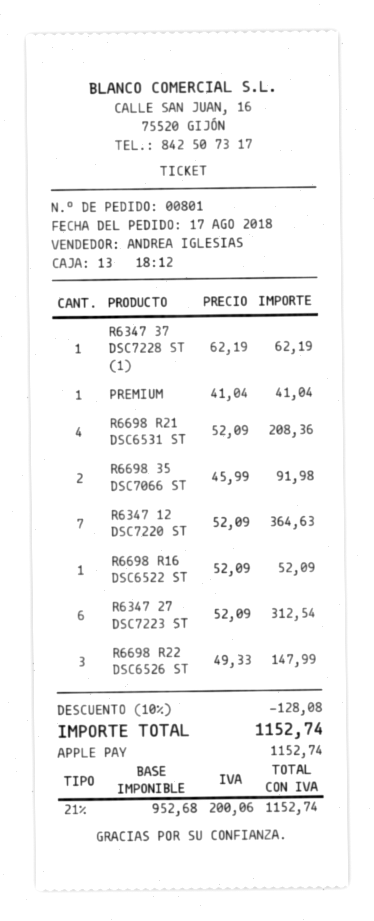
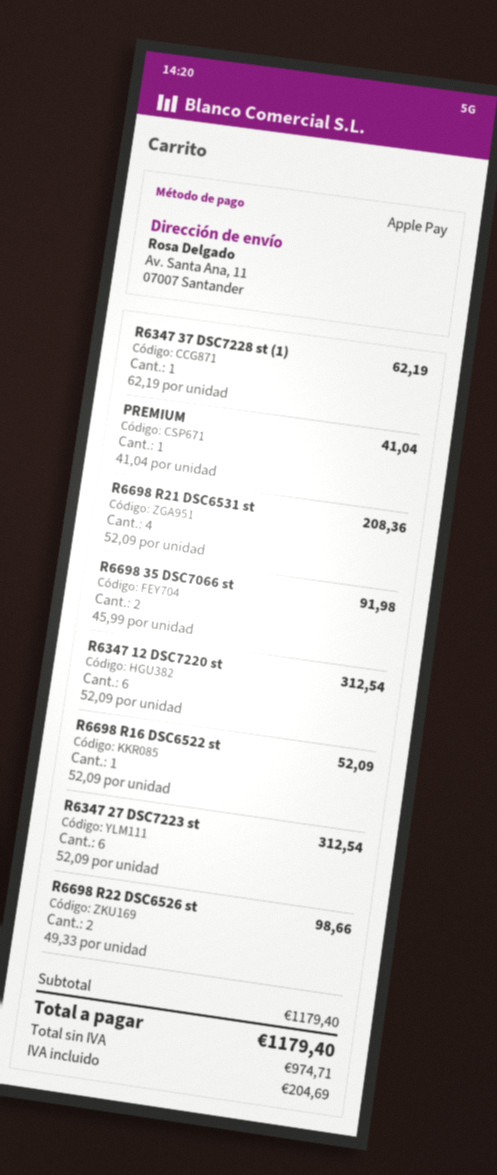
R6347 12 DSC7220 ST: 7 x 52.09 = 364.63 -> 6 x 52.09 = 312.54
R6698 R22 DSC6526 ST: 3 x 49.33 = 147.99 -> 2 x 49.33 = 98.66
discount: 10% = 128.08 -> none
net: 952.68 -> 974.71
tax: 200.06 -> 204.69
total: 1152.74 -> 1179.40

